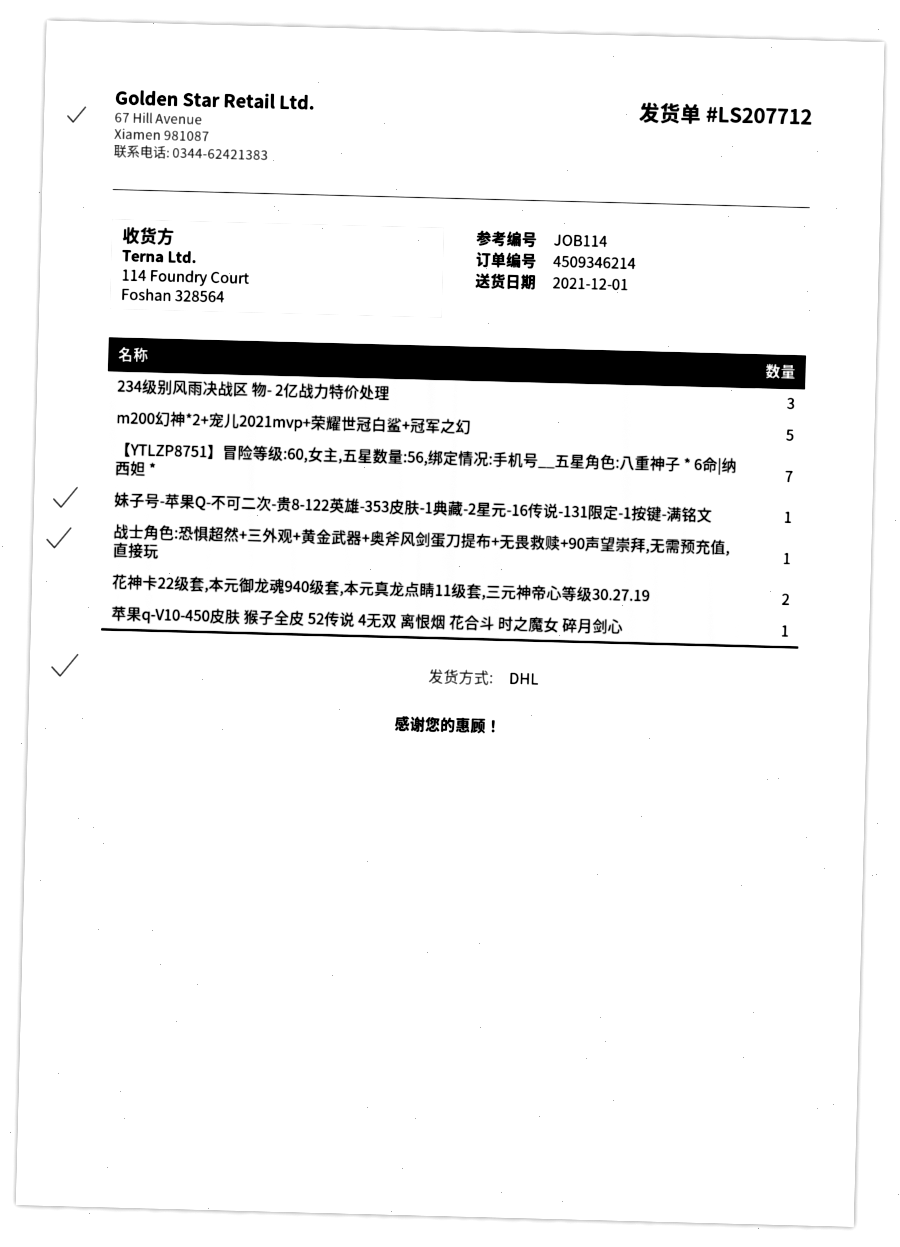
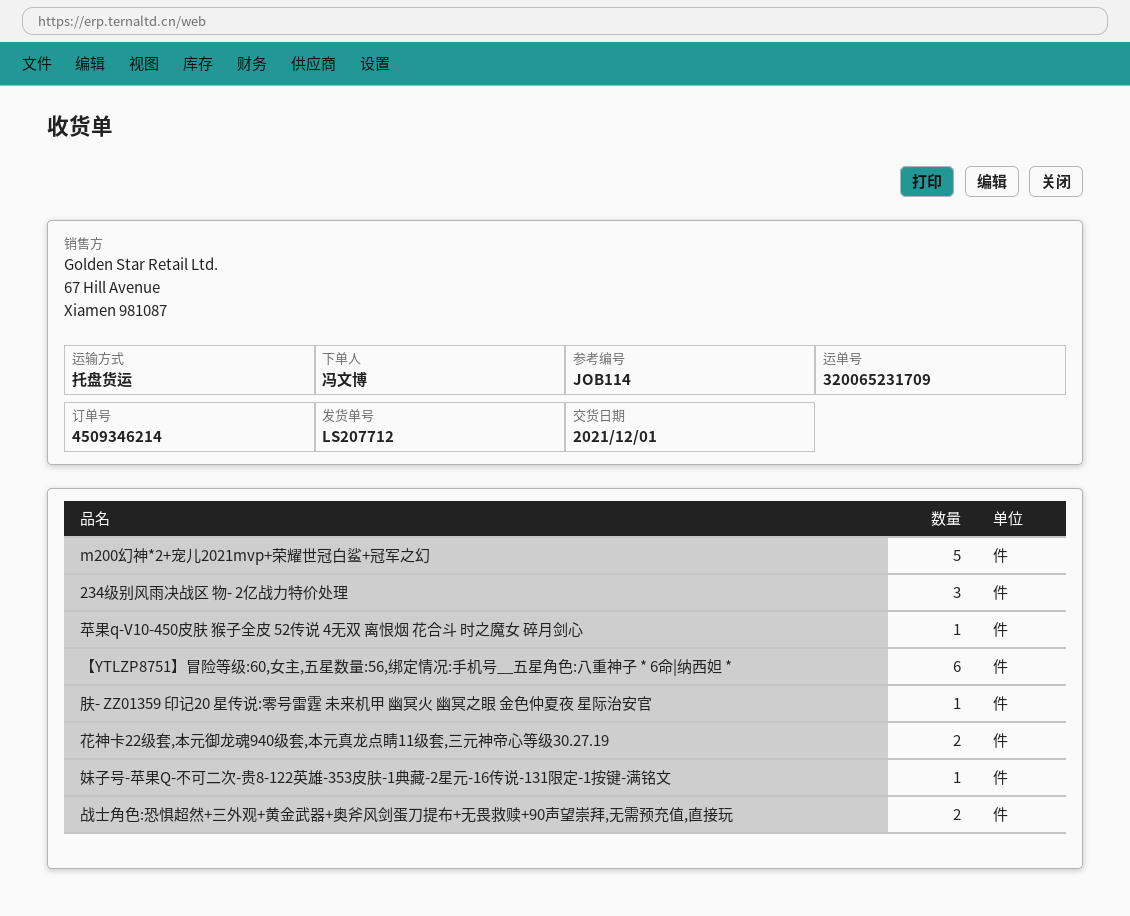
shipping method: DHL -> pallet freight
【YTLZP8751】冒险等级:60,女主,五星数量:56,绑定情况:手机号__五星角色:八重神子 * 6命|纳西妲 *: 7 -> 6
战士角色:恐惧超然+三外观+黄金武器+奥斧风剑蛋刀提布+无畏救赎+90声望崇拜,无需预充值,直接玩: 1 -> 2
肤- ZZ01359 印记20 星传说:零号雷霆 未来机甲 幽冥火 幽冥之眼 金色仲夏夜 星际治安官: none -> 1

